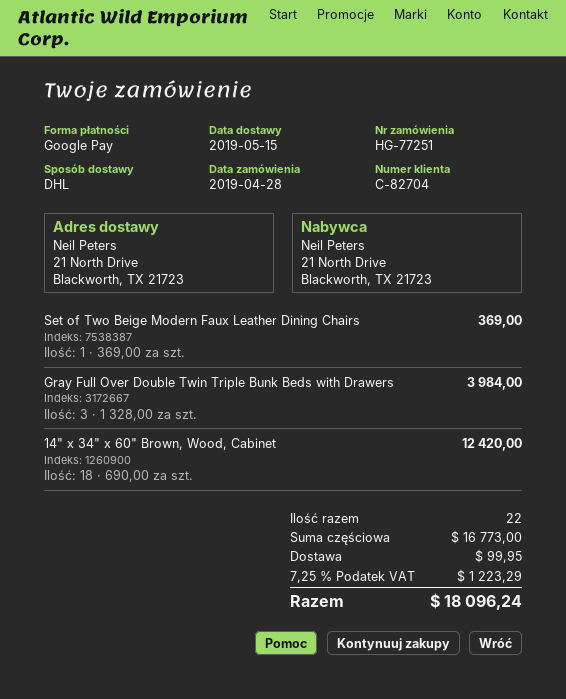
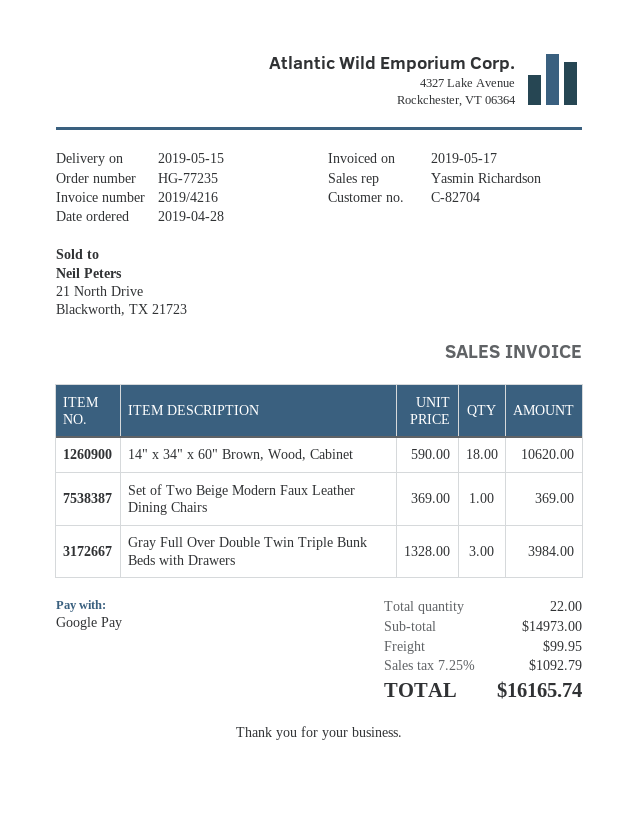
order number: HG-77251 -> HG-77235
14" x 34" x 60" Brown, Wood, Cabinet: 18 x 690.00 = 12420.00 -> 18 x 590.00 = 10620.00
subtotal: 16773.00 -> 14973.00
tax: 7.25% = 1223.29 -> 7.25% = 1092.79
total: 18096.24 -> 16165.74

